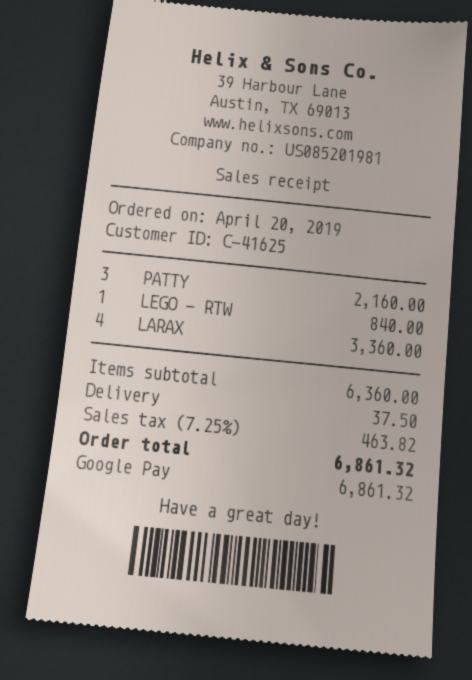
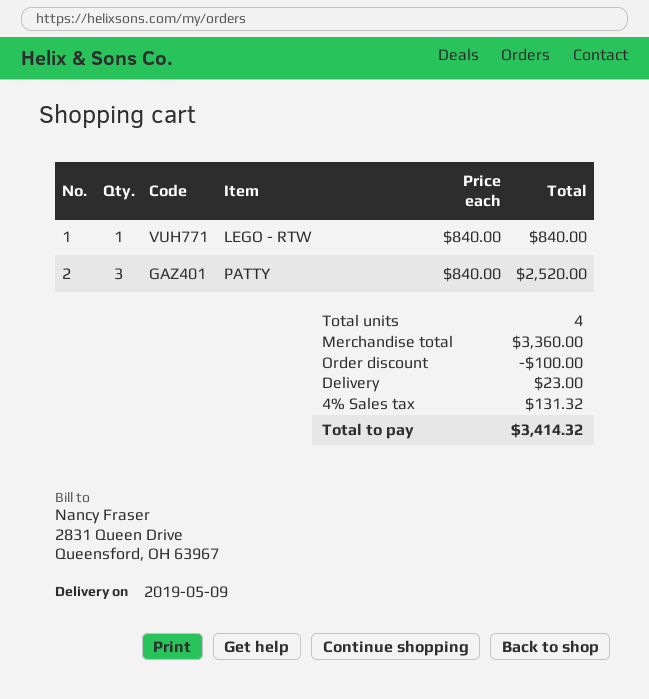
PATTY: 3 for 2160.00 -> 3 for 2520.00
LARAX: 4 for 3360.00 -> none
subtotal: 6360.00 -> 3360.00
discount: none -> 100.00
shipping: 37.50 -> 23.00
tax: 7.25% = 463.82 -> 4% = 131.32
total: 6861.32 -> 3414.32

